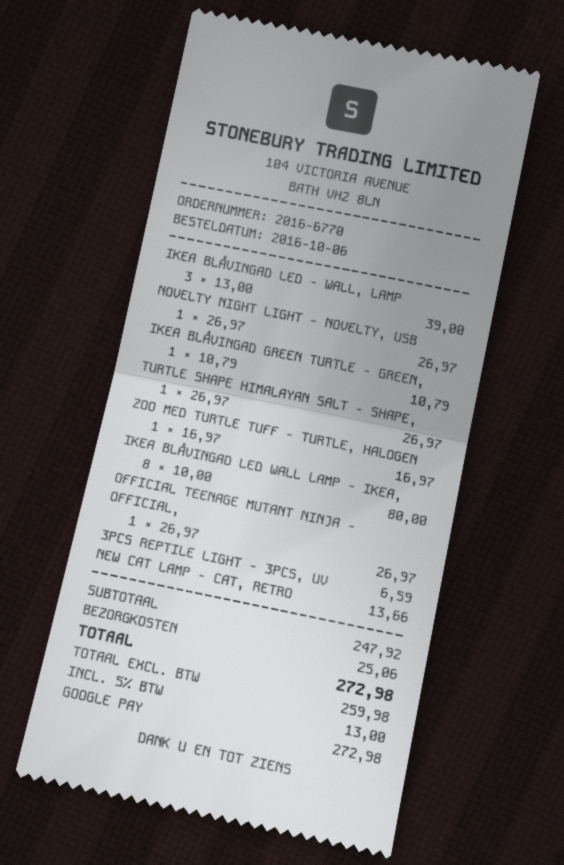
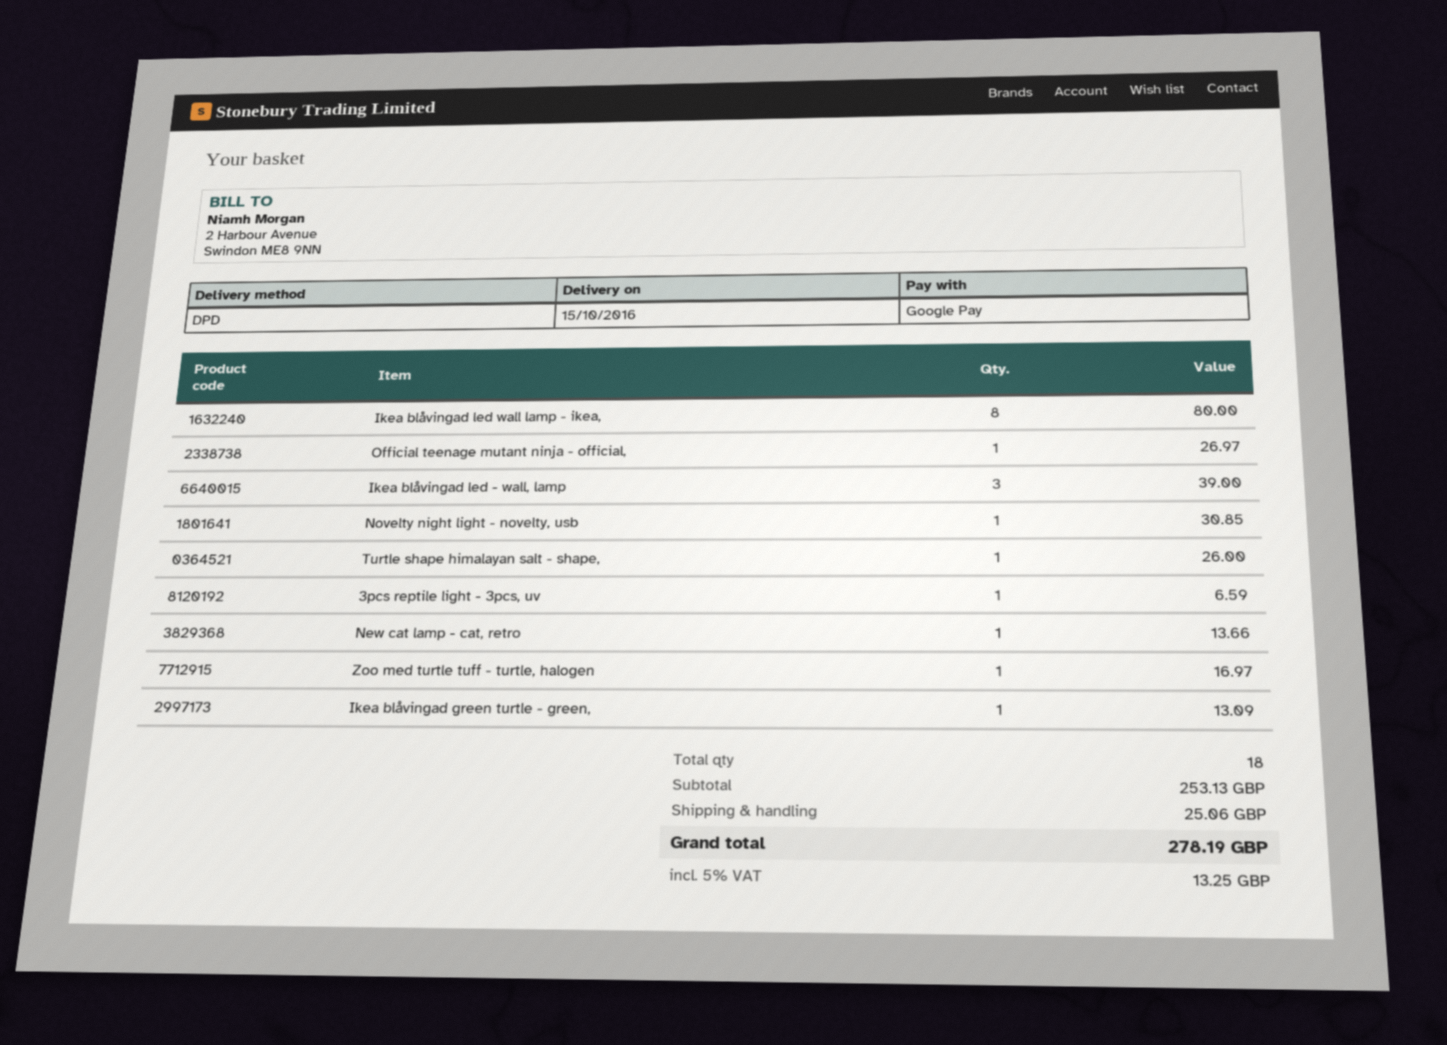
NOVELTY NIGHT LIGHT - NOVELTY, USB: 1 for 26.97 -> 1 for 30.85
IKEA BLÅVINGAD GREEN TURTLE - GREEN,: 1 for 10.79 -> 1 for 13.09
TURTLE SHAPE HIMALAYAN SALT - SHAPE,: 1 for 26.97 -> 1 for 26.00
subtotal: 247.92 -> 253.13
tax: 5% = 13.00 -> 5% = 13.25
total: 272.98 -> 278.19

